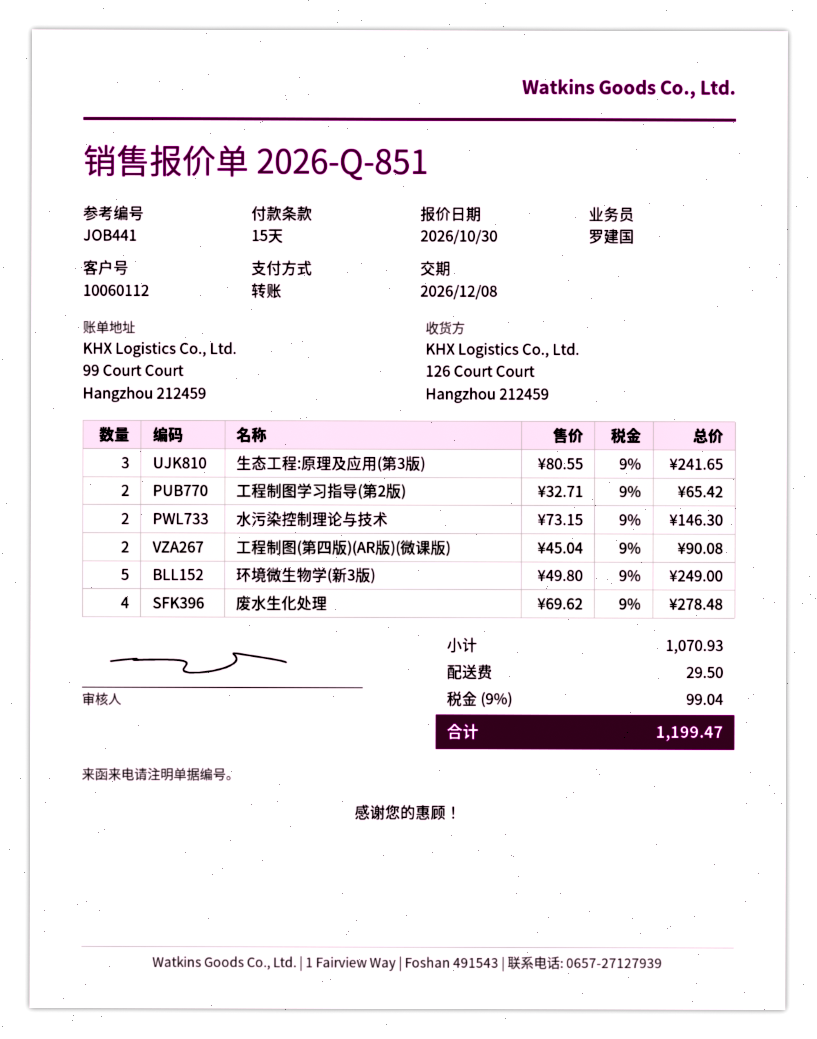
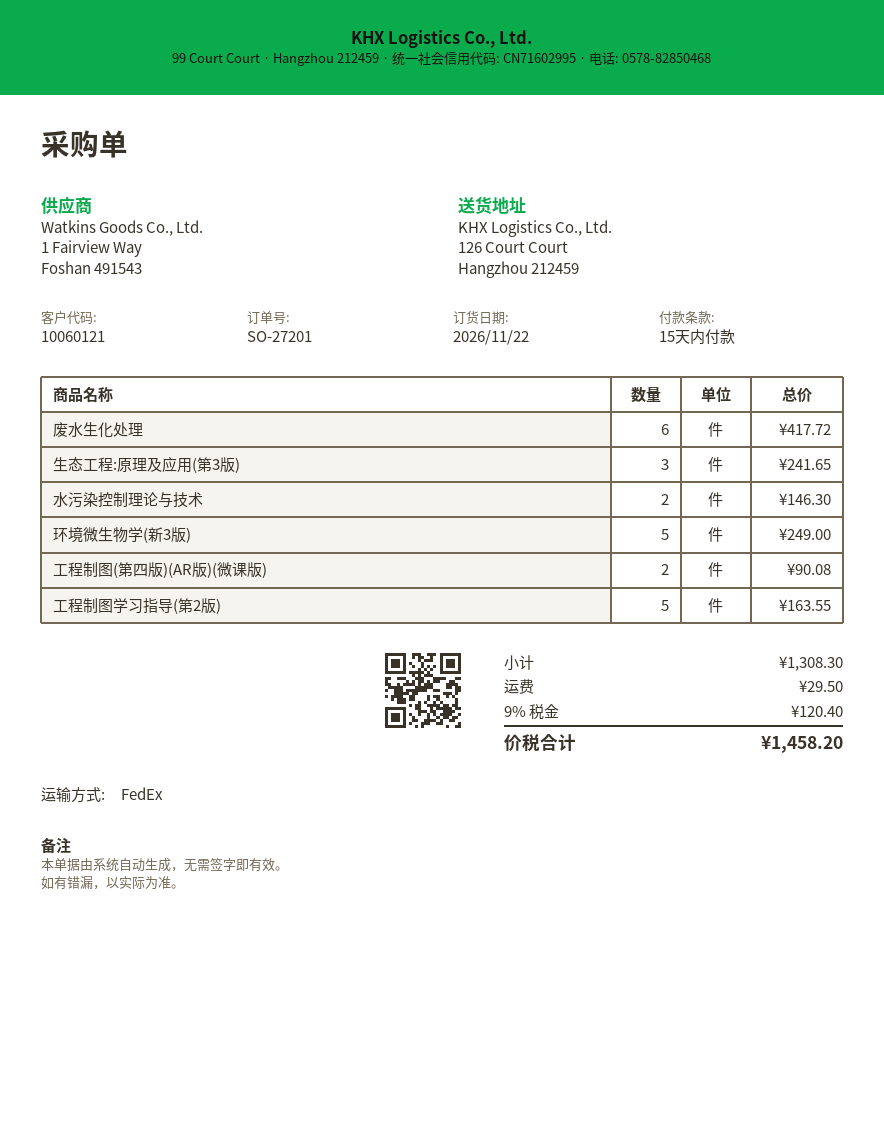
customer number: 10060112 -> 10060121
工程制图学习指导(第2版): 2 for 65.42 -> 5 for 163.55
废水生化处理: 4 for 278.48 -> 6 for 417.72
subtotal: 1070.93 -> 1308.30
tax: 9% = 99.04 -> 9% = 120.40
total: 1199.47 -> 1458.20

